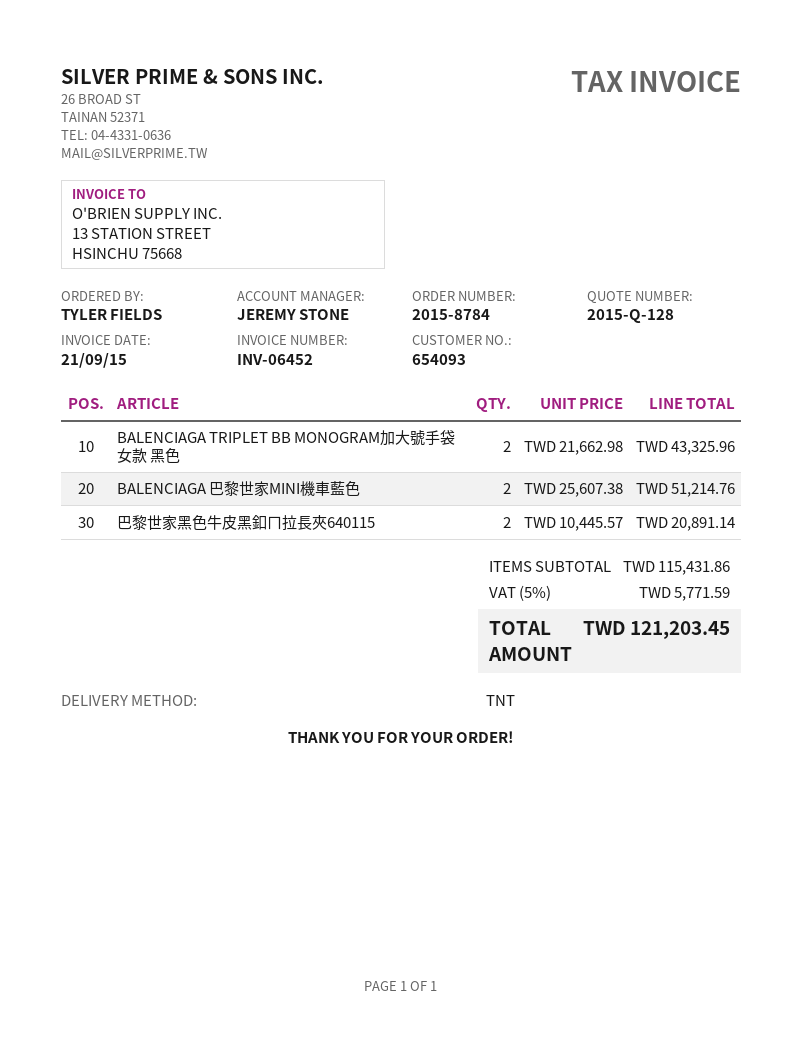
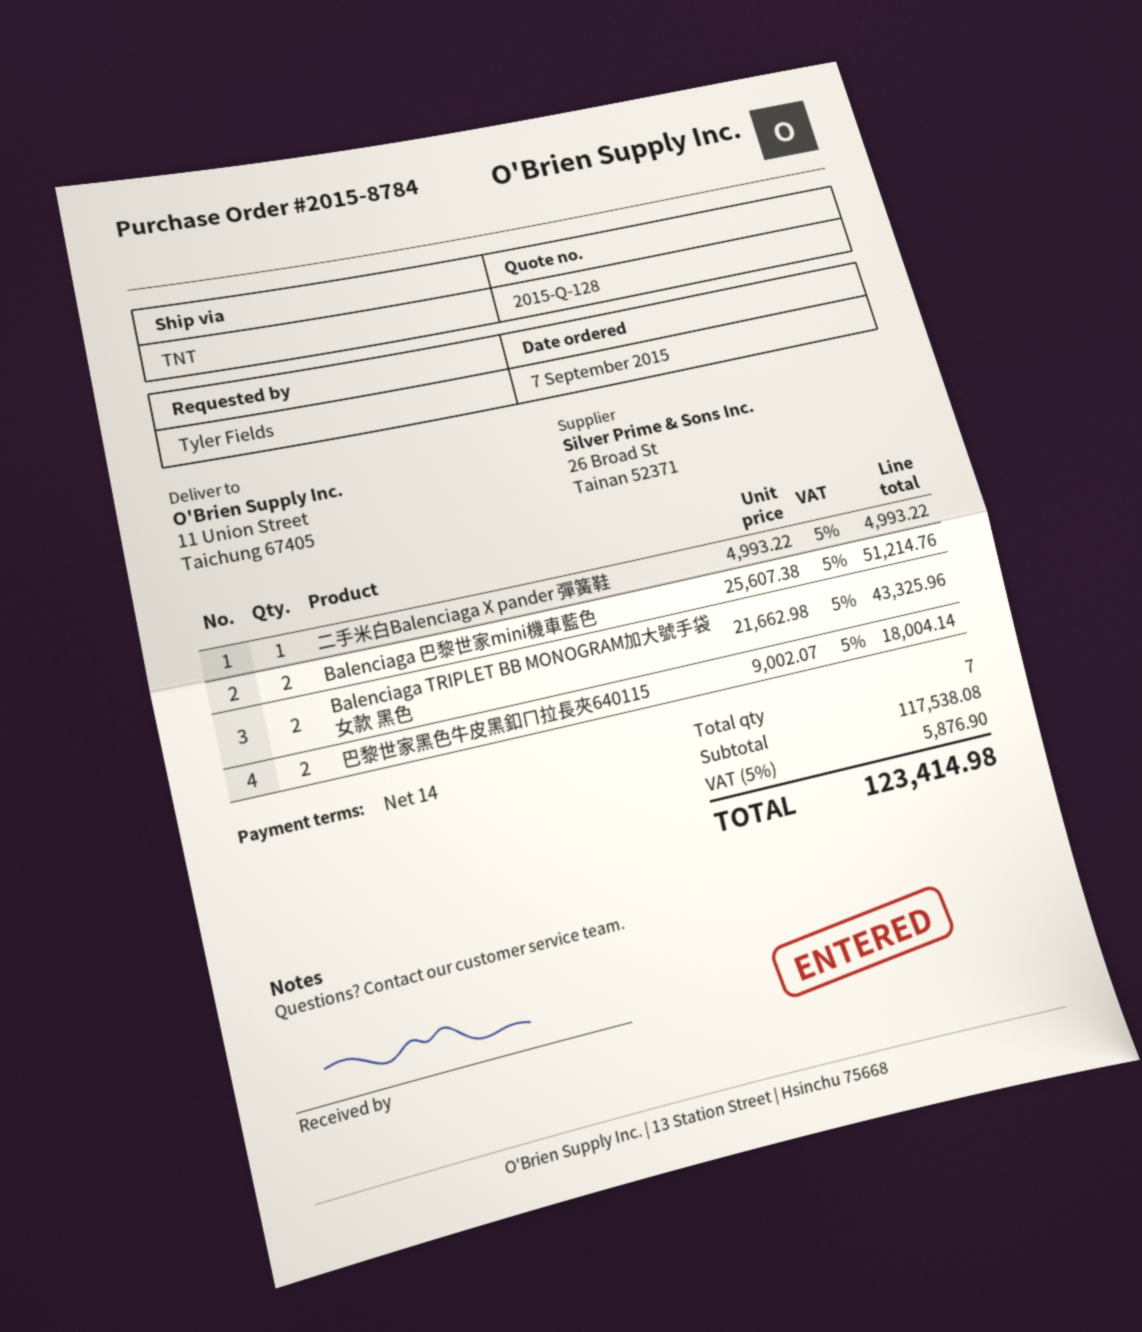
巴黎世家黑色牛皮黑釦ㄇ拉長夾640115: 2 x 10445.57 = 20891.14 -> 2 x 9002.07 = 18004.14
二手米白Balenciaga X pander 彈簧鞋: none -> 1 x 4993.22 = 4993.22
subtotal: 115431.86 -> 117538.08
tax: 5% = 5771.59 -> 5% = 5876.90
total: 121203.45 -> 123414.98

